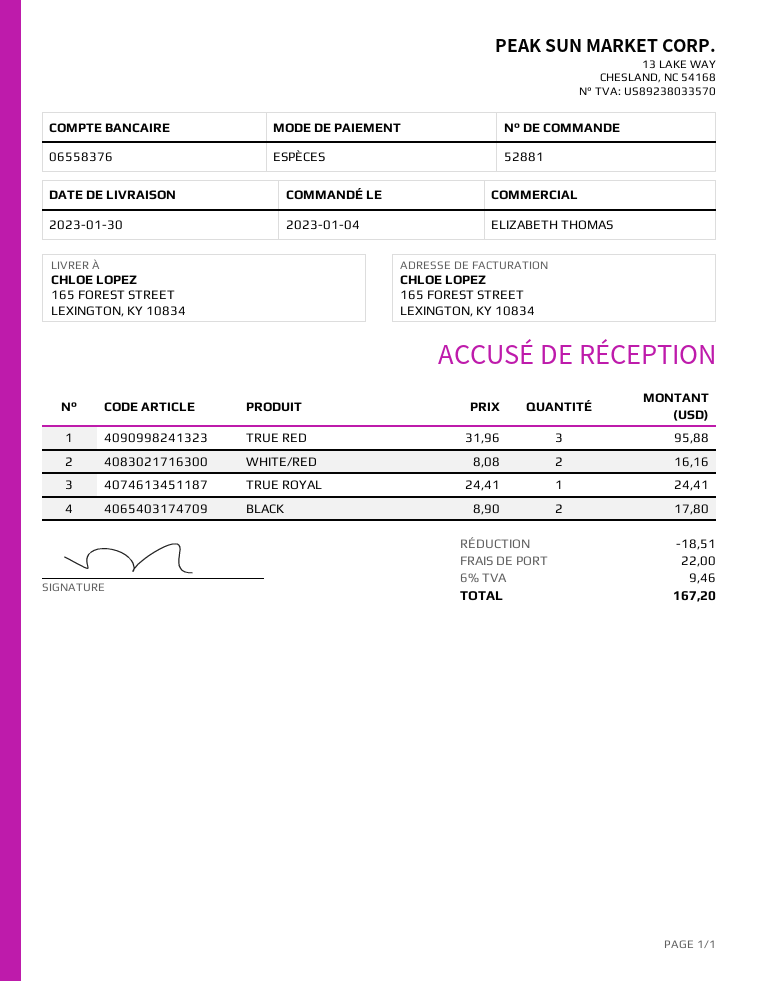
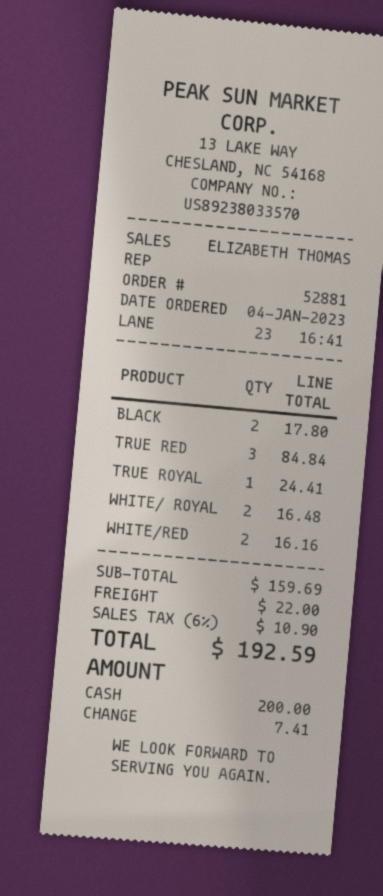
TRUE RED: 3 for 95.88 -> 3 for 84.84
WHITE/ ROYAL: none -> 2 for 16.48
discount: 18.51 -> none
tax: 6% = 9.46 -> 6% = 10.90
total: 167.20 -> 192.59

